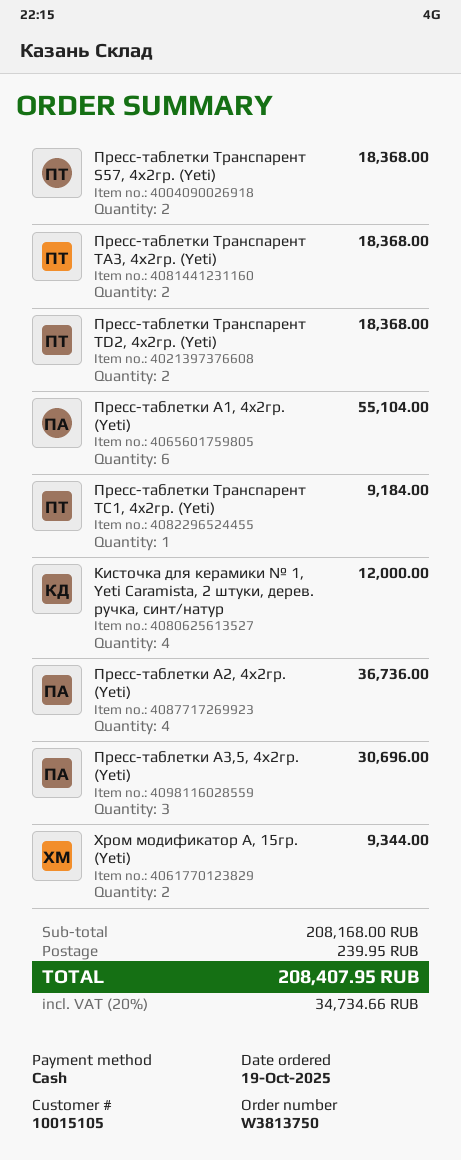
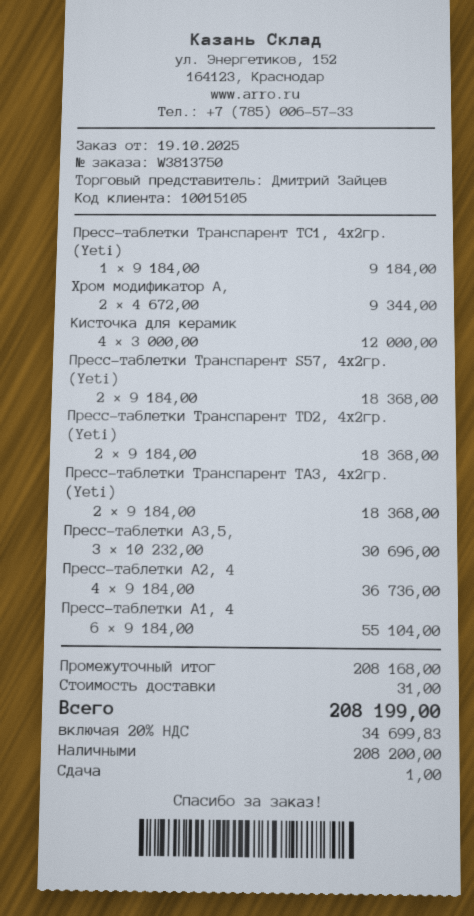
shipping: 239.95 -> 31.00
tax: 20% = 34734.66 -> 20% = 34699.83
total: 208407.95 -> 208199.00

